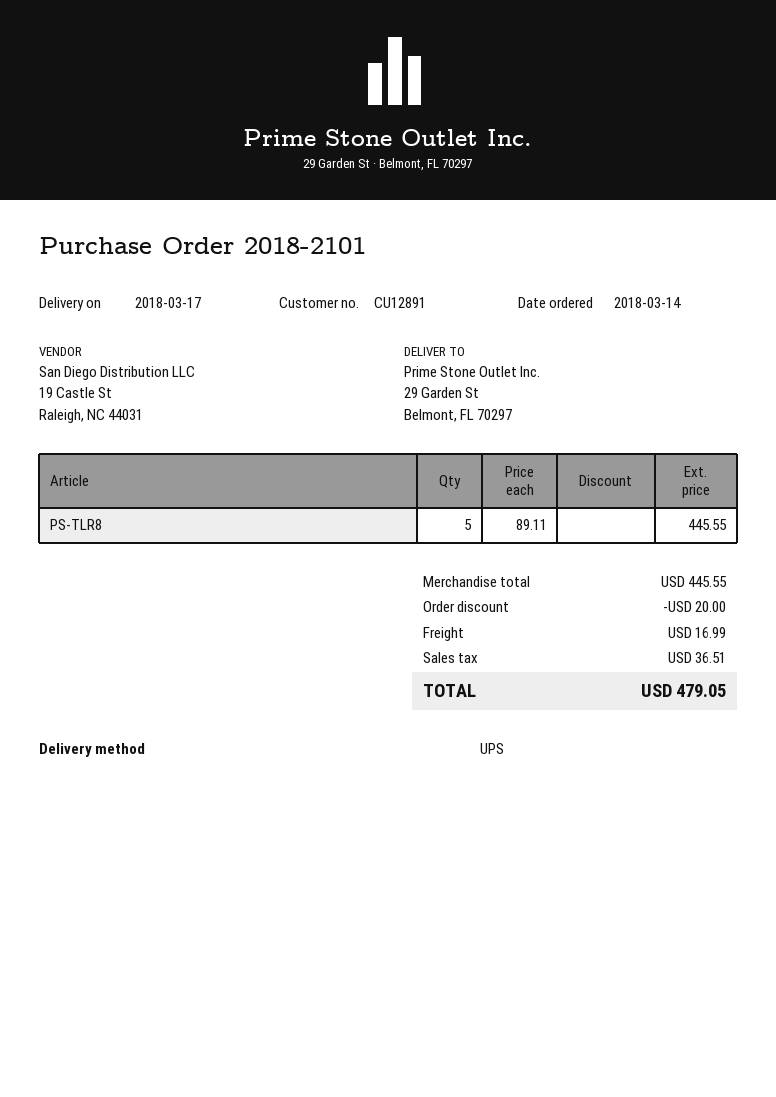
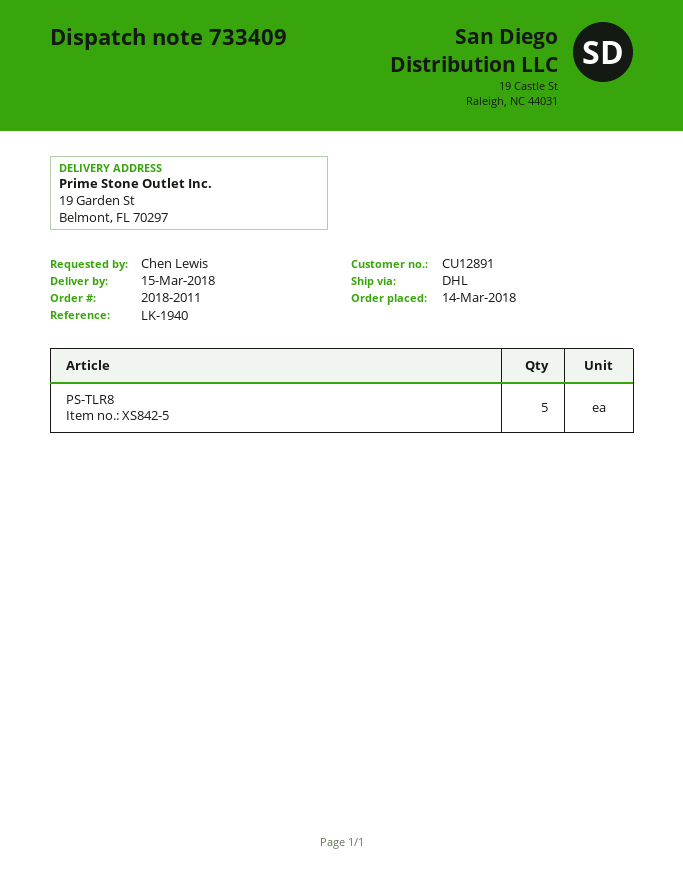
order number: 2018-2101 -> 2018-2011
delivery date: 2018-03-17 -> 2018-03-15
shipping method: UPS -> DHL
ship to: 29 Garden St, Belmont, FL 70297 -> 19 Garden St, Belmont, FL 70297

